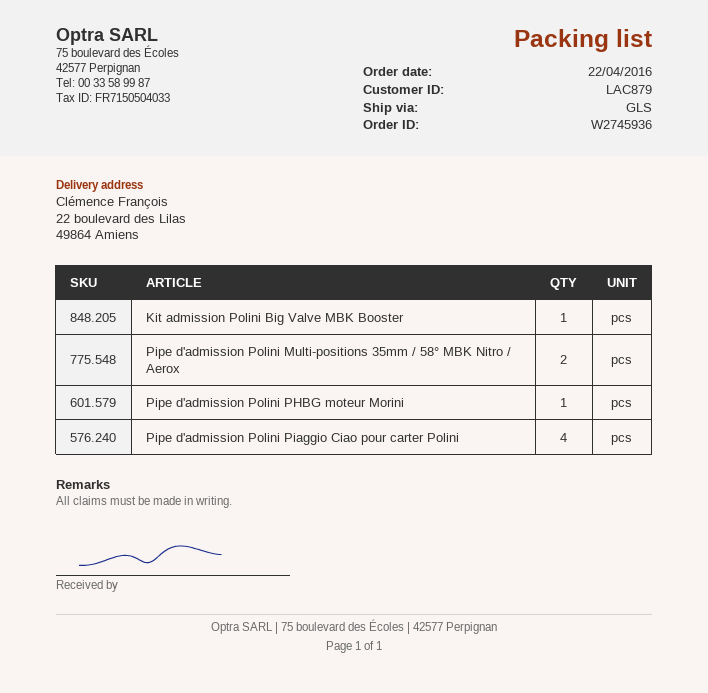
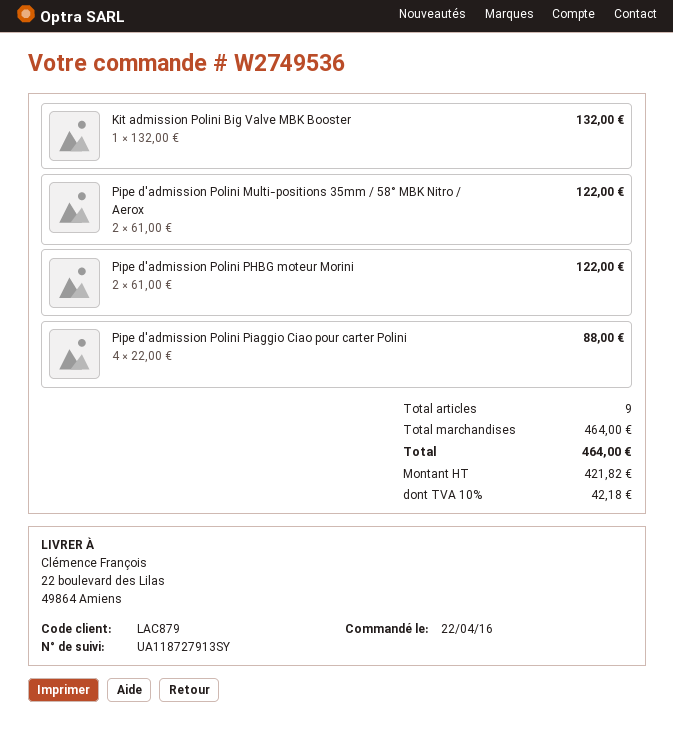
order number: W2745936 -> W2749536
Pipe d'admission Polini PHBG moteur Morini: 1 -> 2

